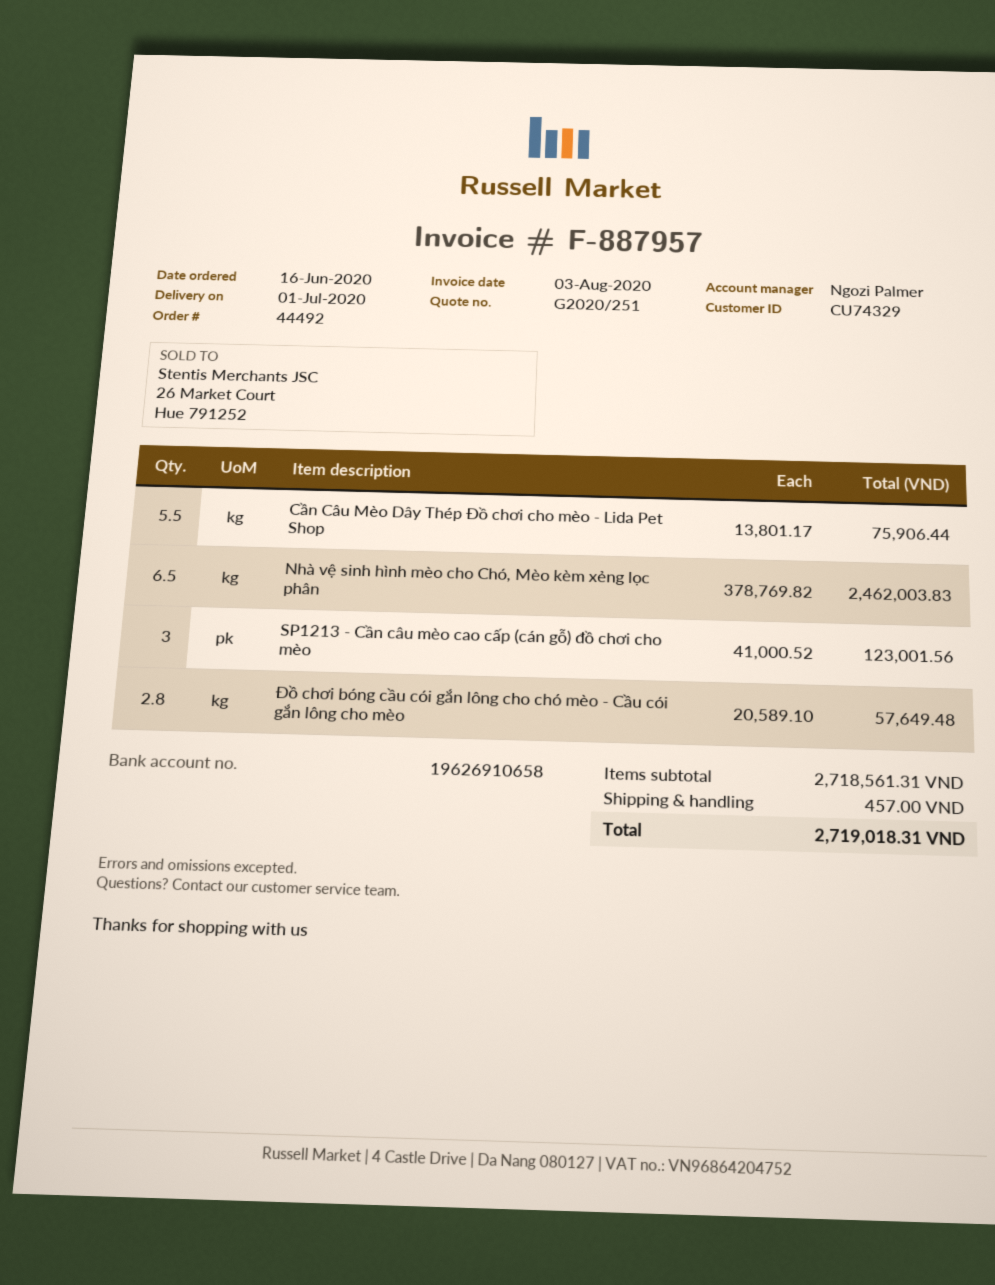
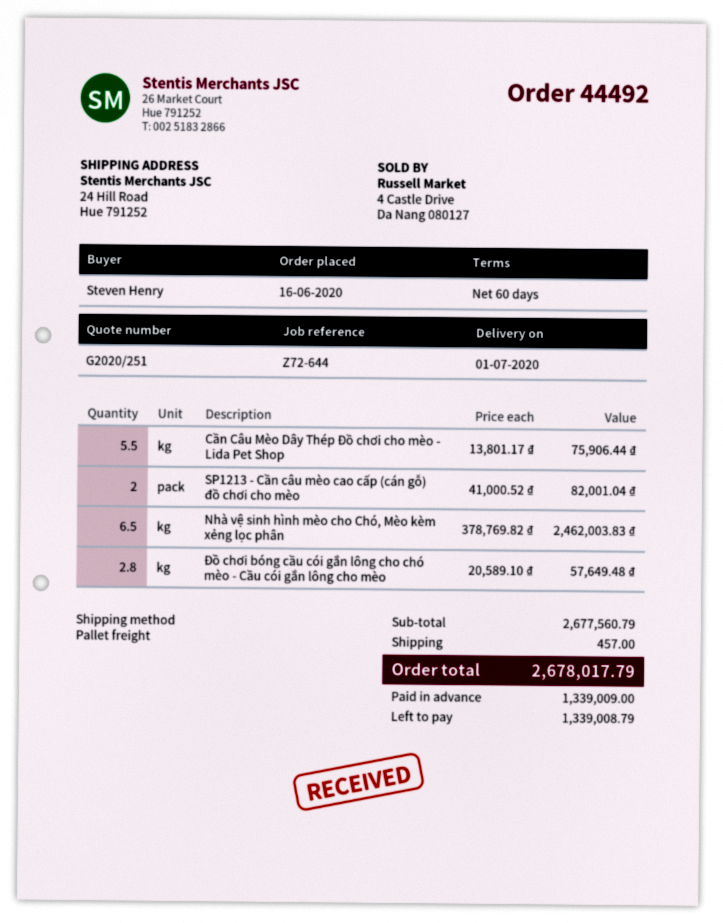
SP1213 - Cần câu mèo cao cấp (cán gỗ) đồ chơi cho mèo: 3 x 41000.52 = 123001.56 -> 2 x 41000.52 = 82001.04
subtotal: 2718561.31 -> 2677560.79
total: 2719018.31 -> 2678017.79

